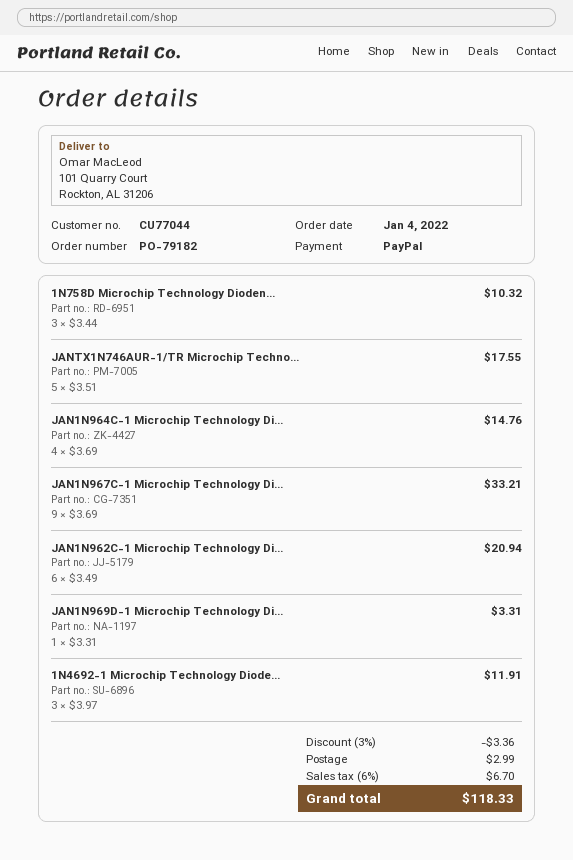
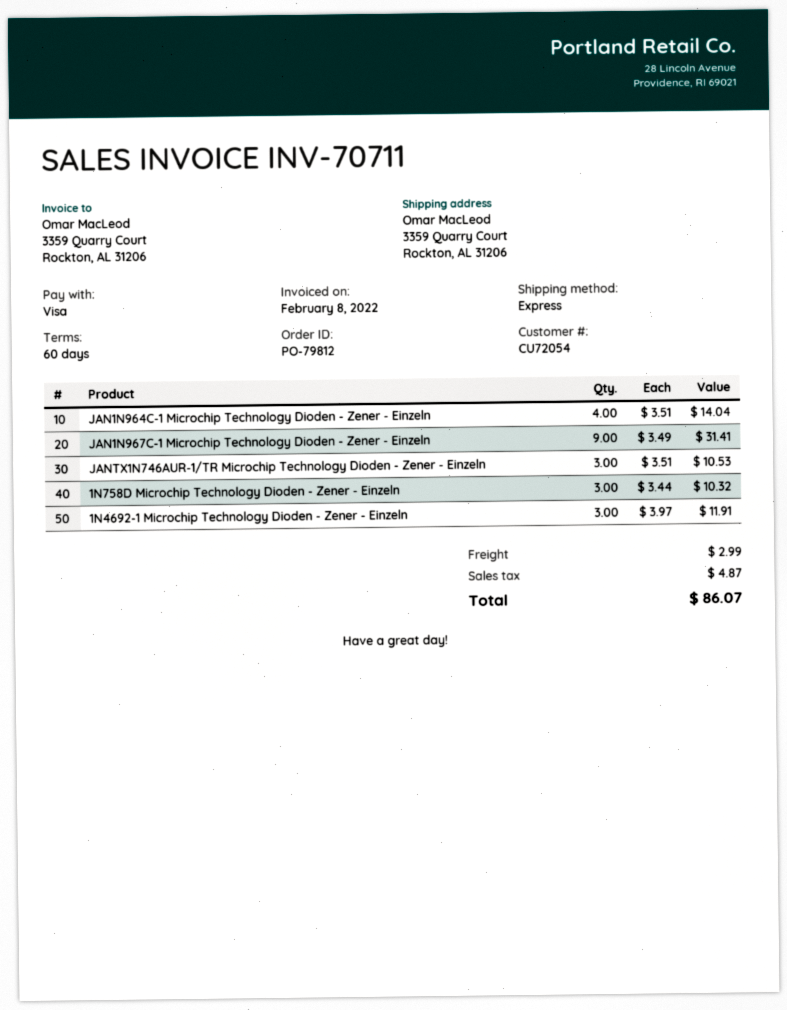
order number: PO-79182 -> PO-79812
customer number: CU77044 -> CU72054
payment method: PayPal -> Visa
ship to: 101 Quarry Court, Rockton, AL 31206 -> 3359 Quarry Court, Rockton, AL 31206
JANTX1N746AUR-1/TR Microchip Techno...: 5 x 3.51 = 17.55 -> 3 x 3.51 = 10.53
JAN1N964C-1 Microchip Technology Di...: 4 x 3.69 = 14.76 -> 4 x 3.51 = 14.04
JAN1N967C-1 Microchip Technology Di...: 9 x 3.69 = 33.21 -> 9 x 3.49 = 31.41
JAN1N962C-1 Microchip Technology Di...: 6 x 3.49 = 20.94 -> none
JAN1N969D-1 Microchip Technology Di...: 1 x 3.31 = 3.31 -> none
discount: 3% = 3.36 -> none
tax: 6.70 -> 4.87
total: 118.33 -> 86.07

